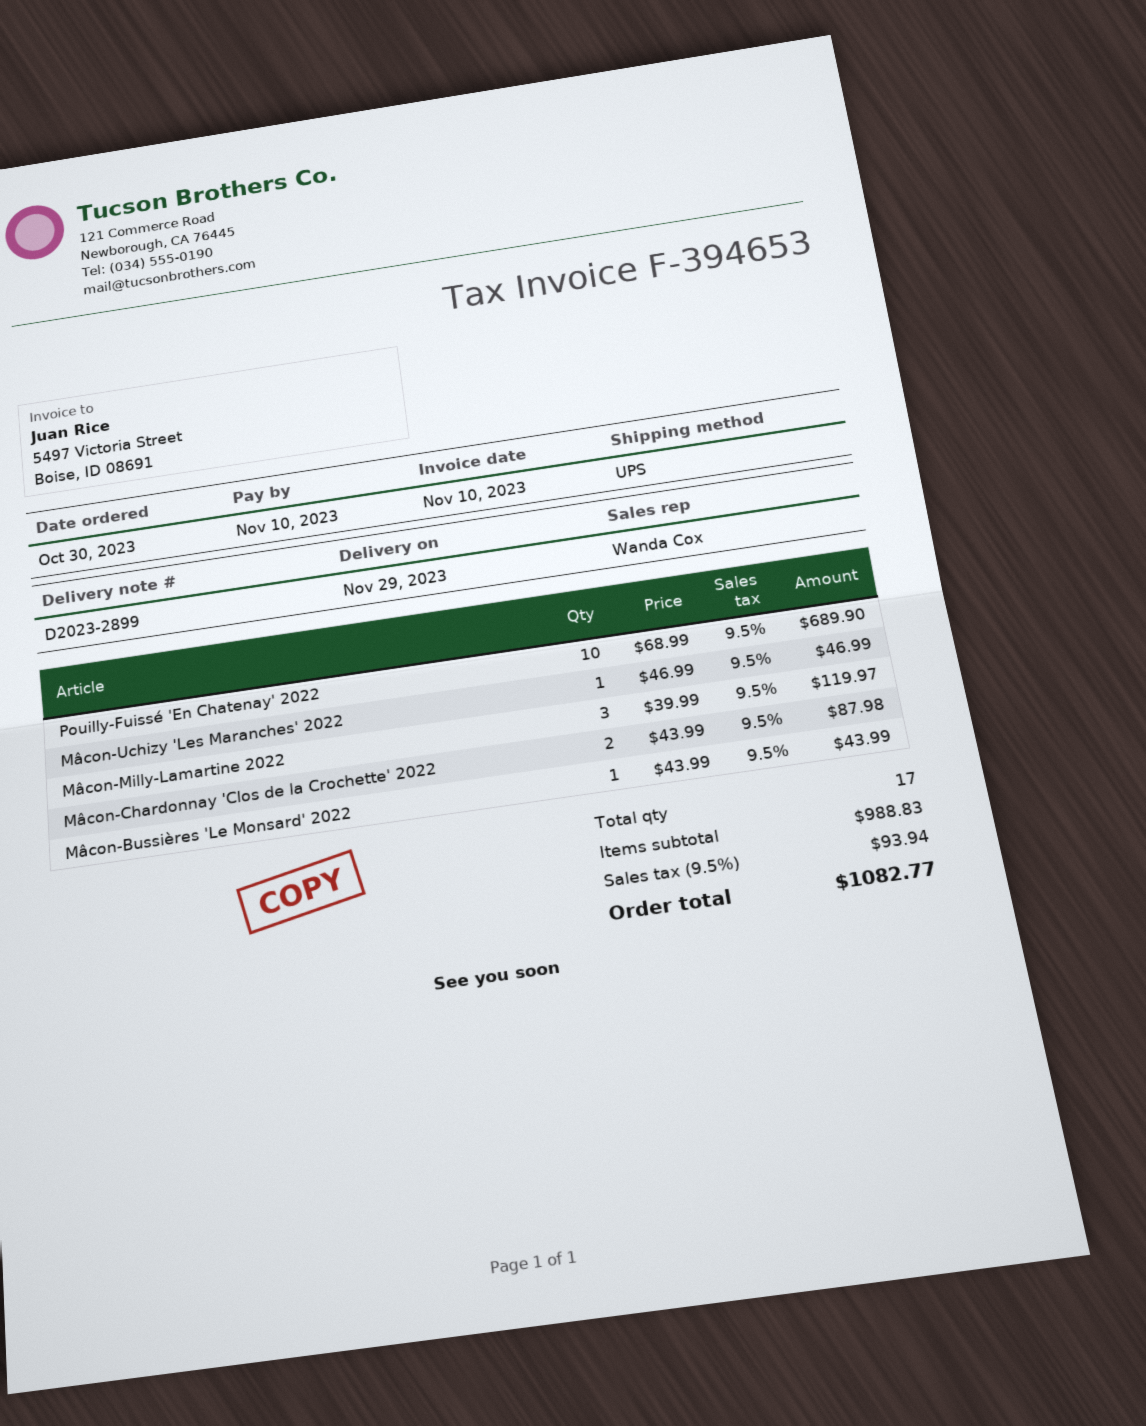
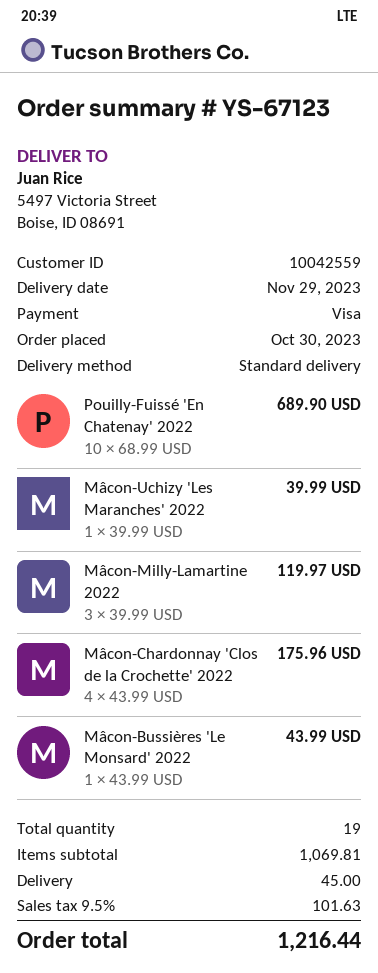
shipping method: UPS -> standard
Mâcon-Uchizy 'Les Maranches' 2022: 1 x 46.99 = 46.99 -> 1 x 39.99 = 39.99
Mâcon-Chardonnay 'Clos de la Crochette' 2022: 2 x 43.99 = 87.98 -> 4 x 43.99 = 175.96
total quantity: 17 -> 19
subtotal: 988.83 -> 1069.81
shipping: none -> 45.00
tax: 9.5% = 93.94 -> 9.5% = 101.63
total: 1082.77 -> 1216.44

